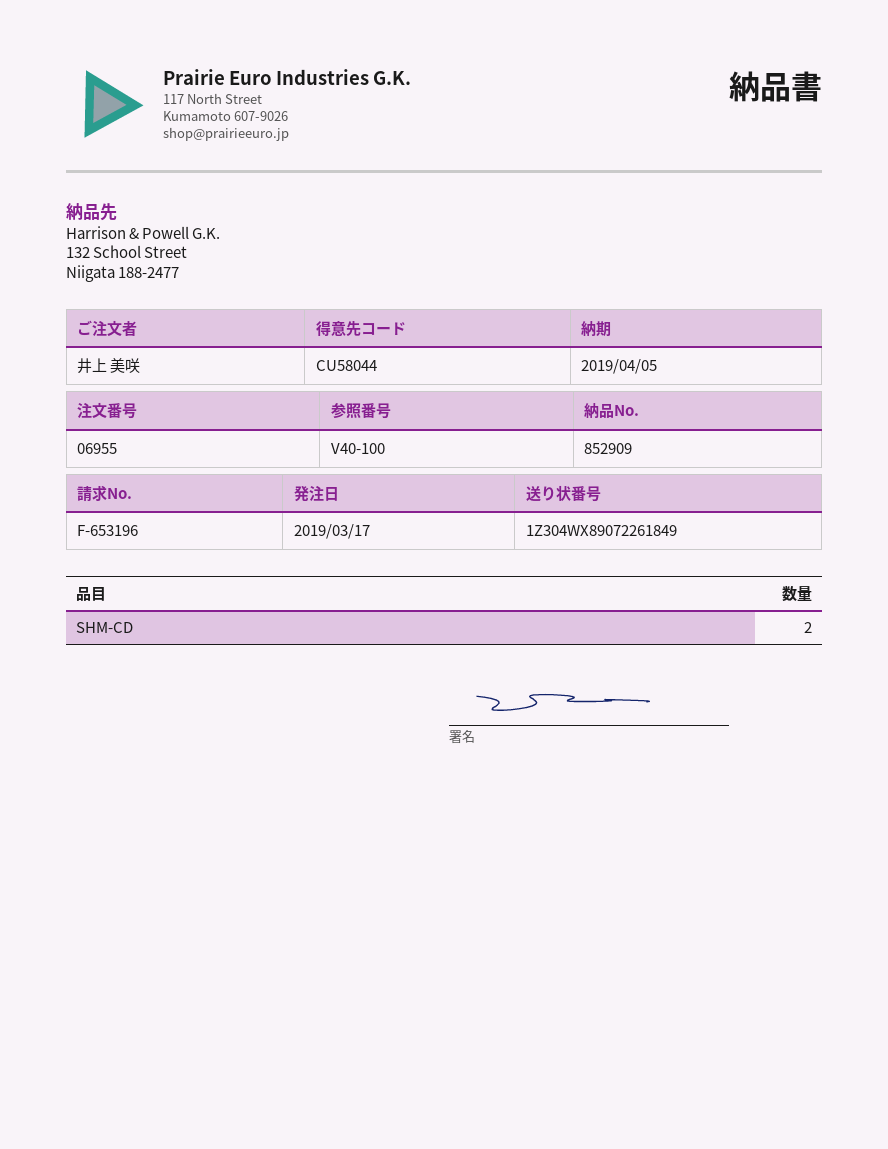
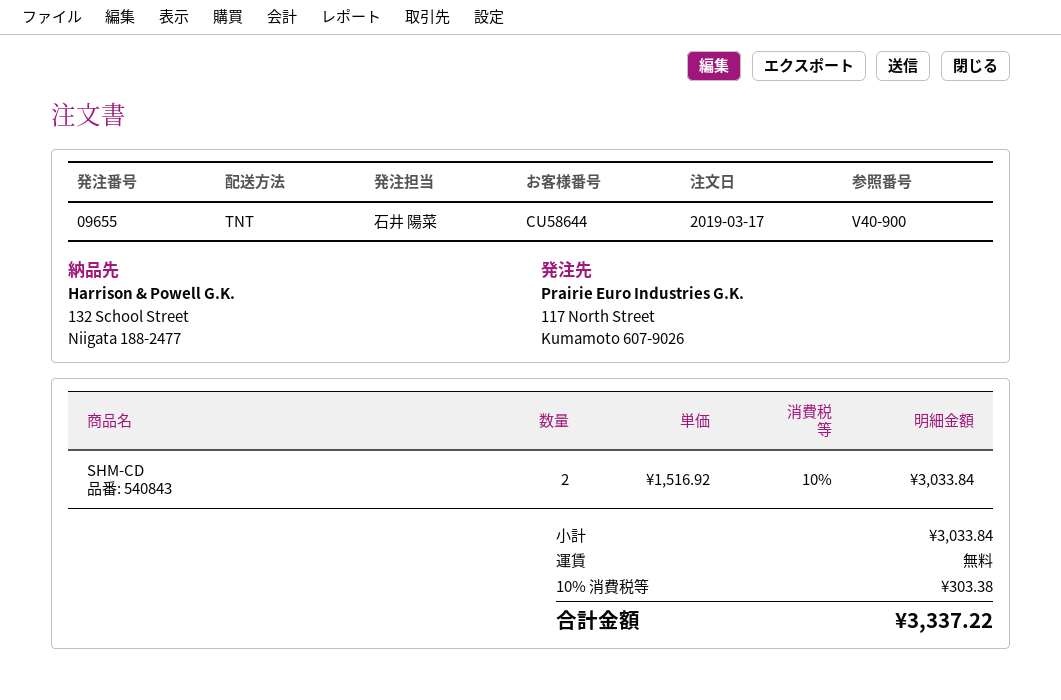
order number: 06955 -> 09655
customer number: CU58044 -> CU58644
reference: V40-100 -> V40-900
ordered by: 井上 美咲 -> 石井 陽菜

